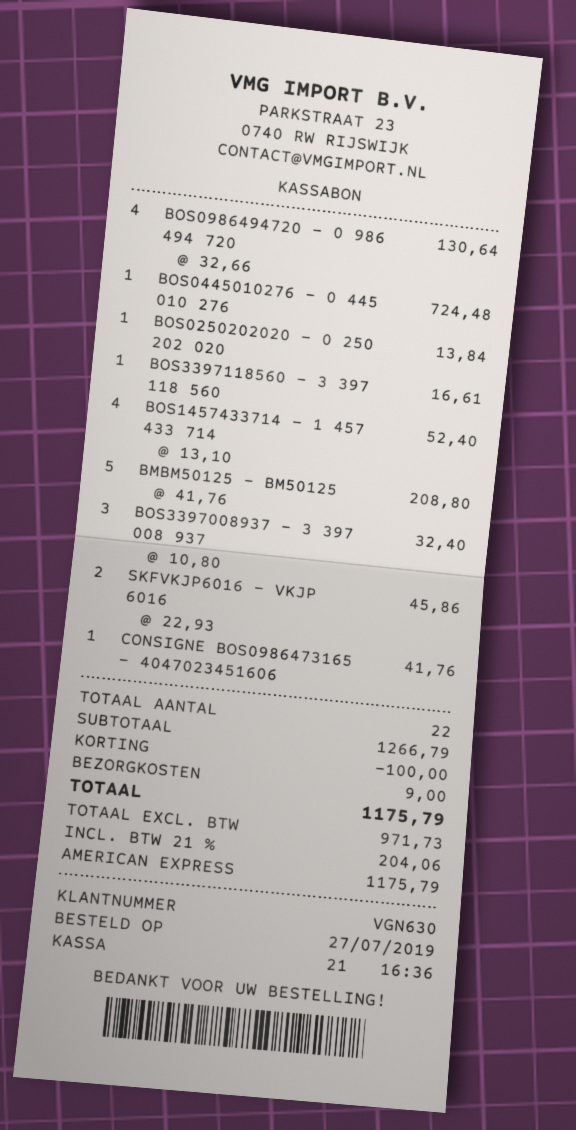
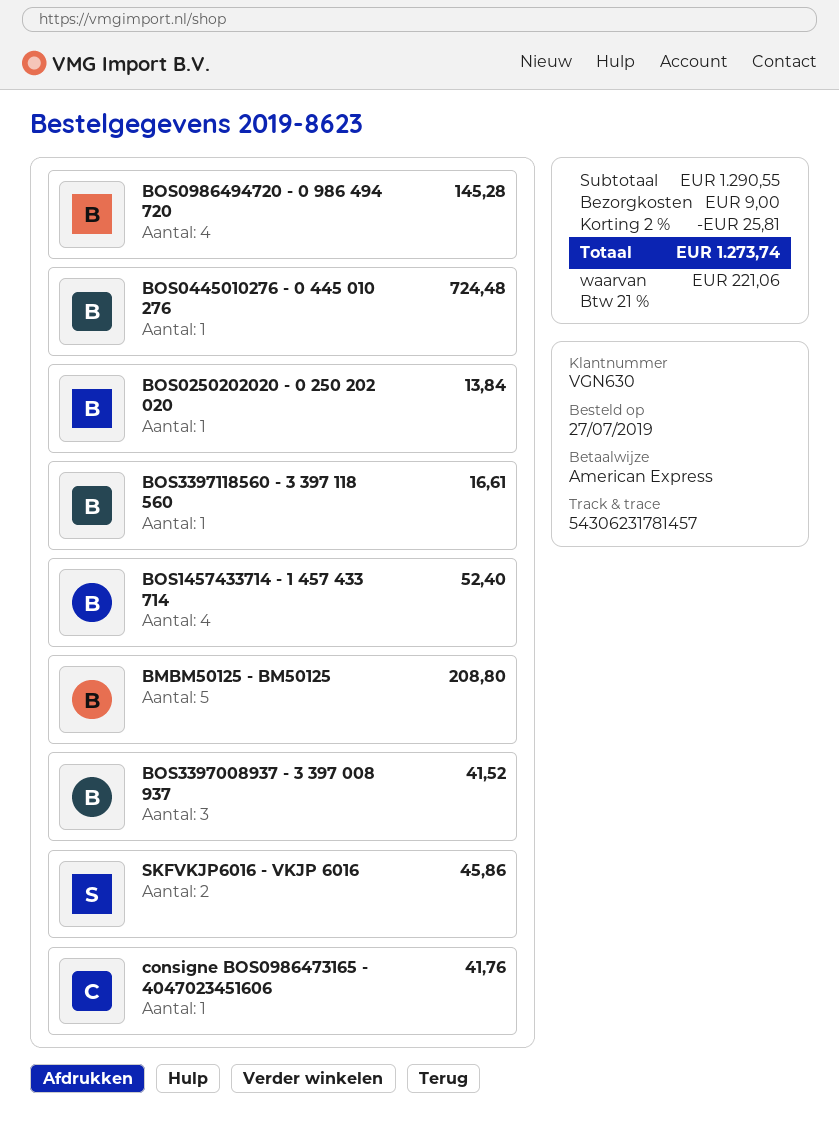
BOS0986494720 - 0 986 494 720: 4 for 130.64 -> 4 for 145.28
BOS3397008937 - 3 397 008 937: 3 for 32.40 -> 3 for 41.52
subtotal: 1266.79 -> 1290.55
discount: 100.00 -> 25.81
tax: 21% = 204.06 -> 21% = 221.06
total: 1175.79 -> 1273.74

